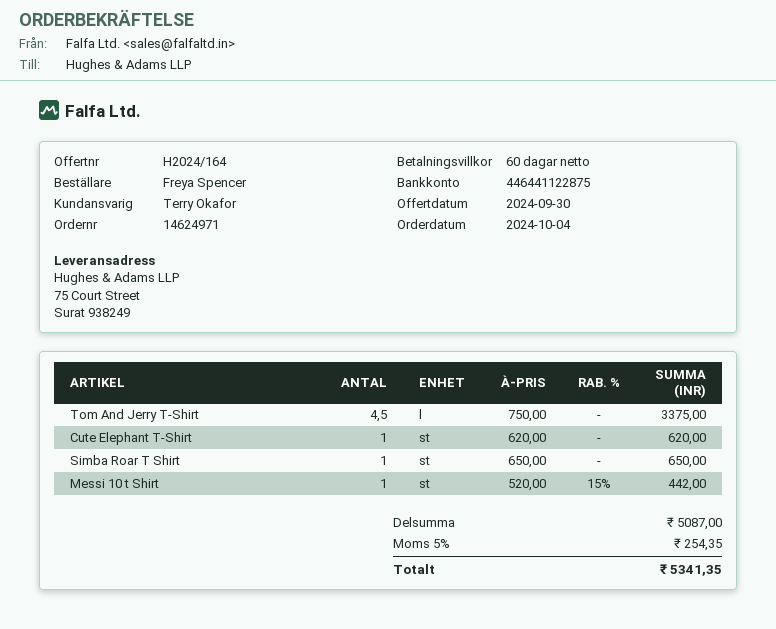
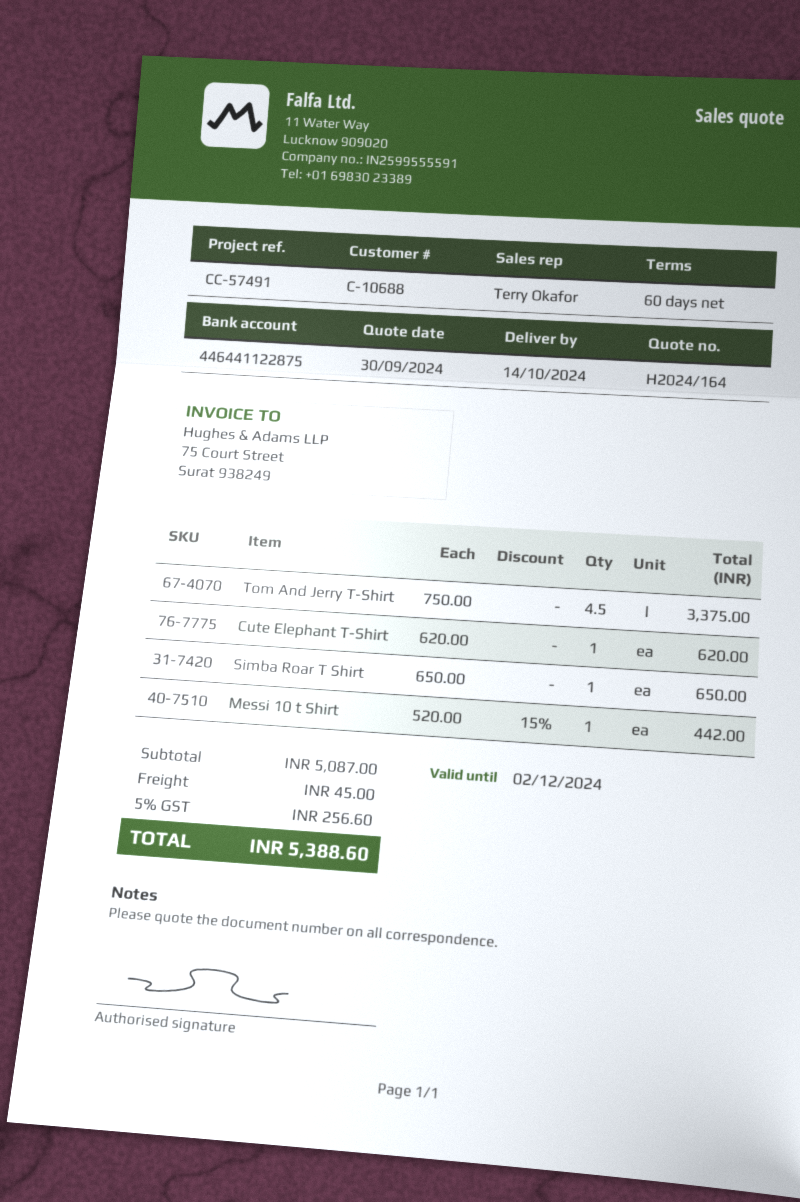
shipping: none -> 45.00
tax: 5% = 254.35 -> 5% = 256.60
total: 5341.35 -> 5388.60

